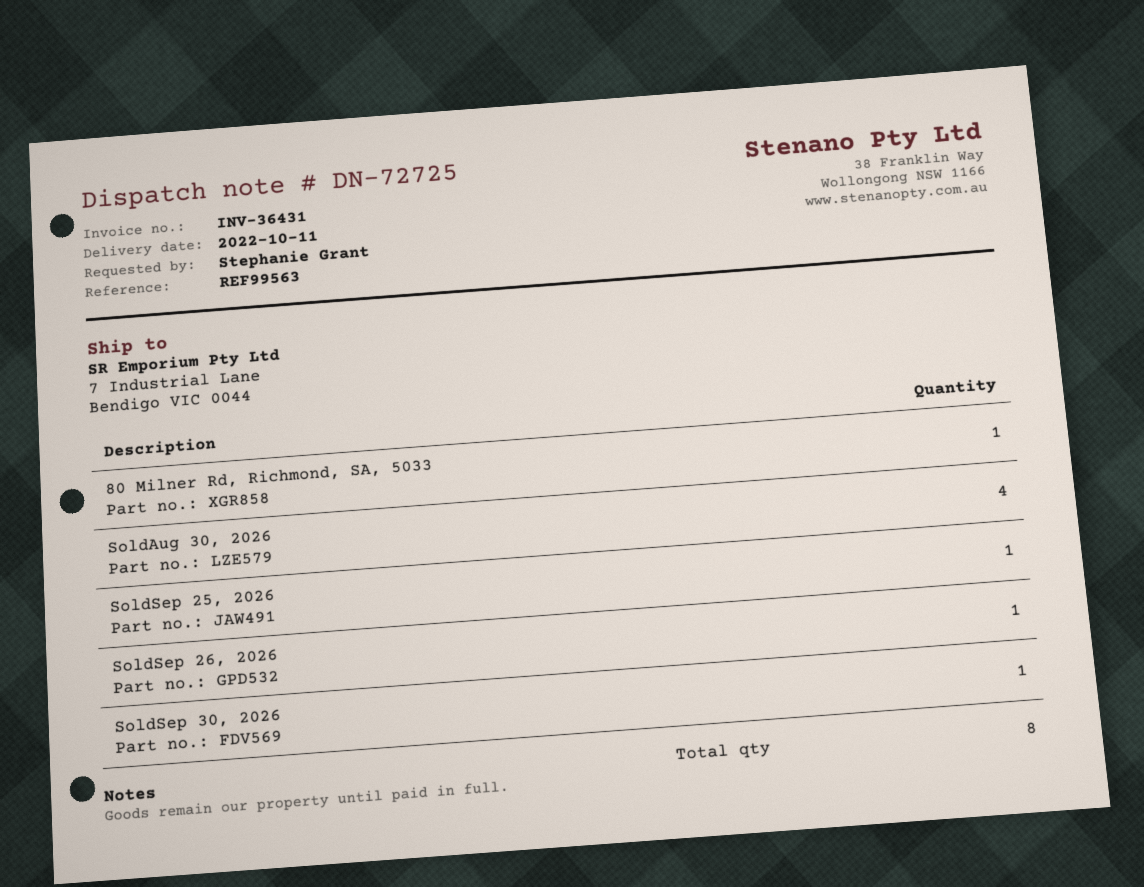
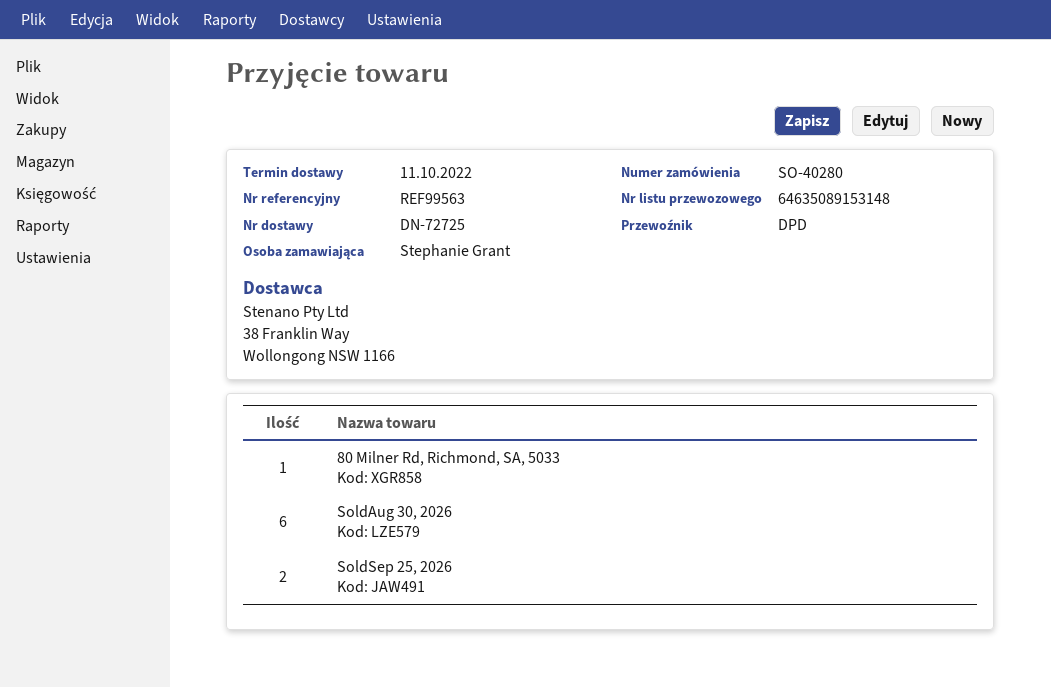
SoldAug 30, 2026: 4 -> 6
SoldSep 25, 2026: 1 -> 2
SoldSep 26, 2026: 1 -> none
SoldSep 30, 2026: 1 -> none

